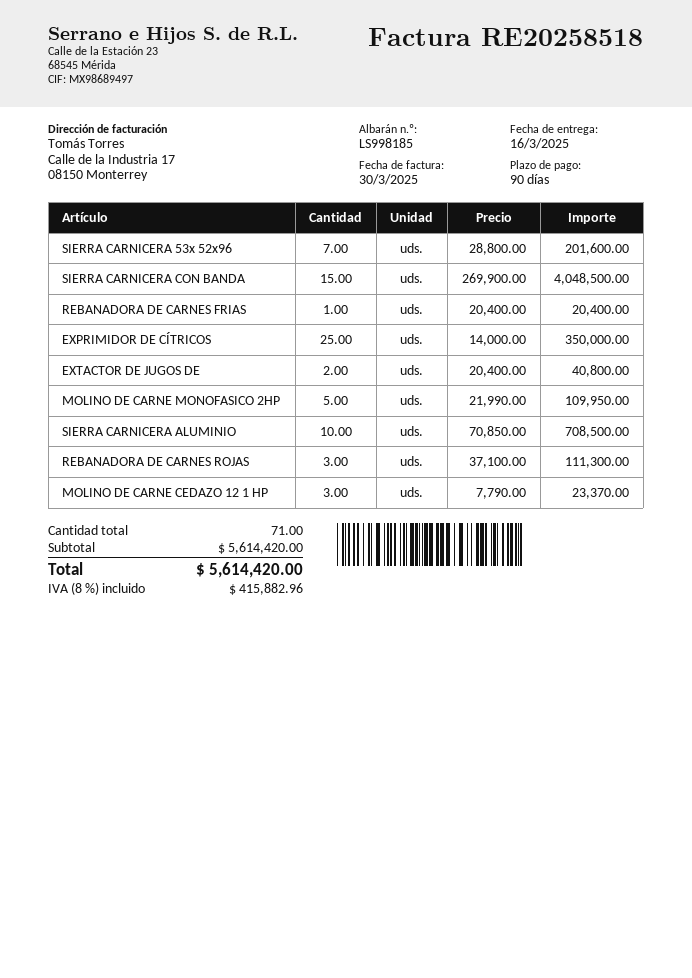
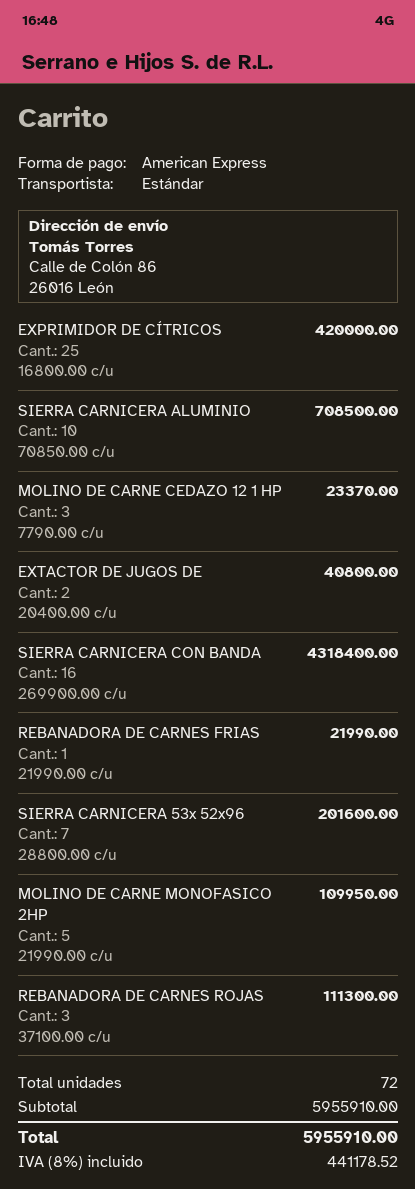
SIERRA CARNICERA CON BANDA: 15 x 269900.00 = 4048500.00 -> 16 x 269900.00 = 4318400.00
REBANADORA DE CARNES FRIAS: 1 x 20400.00 = 20400.00 -> 1 x 21990.00 = 21990.00
EXPRIMIDOR DE CÍTRICOS: 25 x 14000.00 = 350000.00 -> 25 x 16800.00 = 420000.00
total quantity: 71 -> 72
subtotal: 5614420.00 -> 5955910.00
tax: 8% = 415882.96 -> 8% = 441178.52
total: 5614420.00 -> 5955910.00

